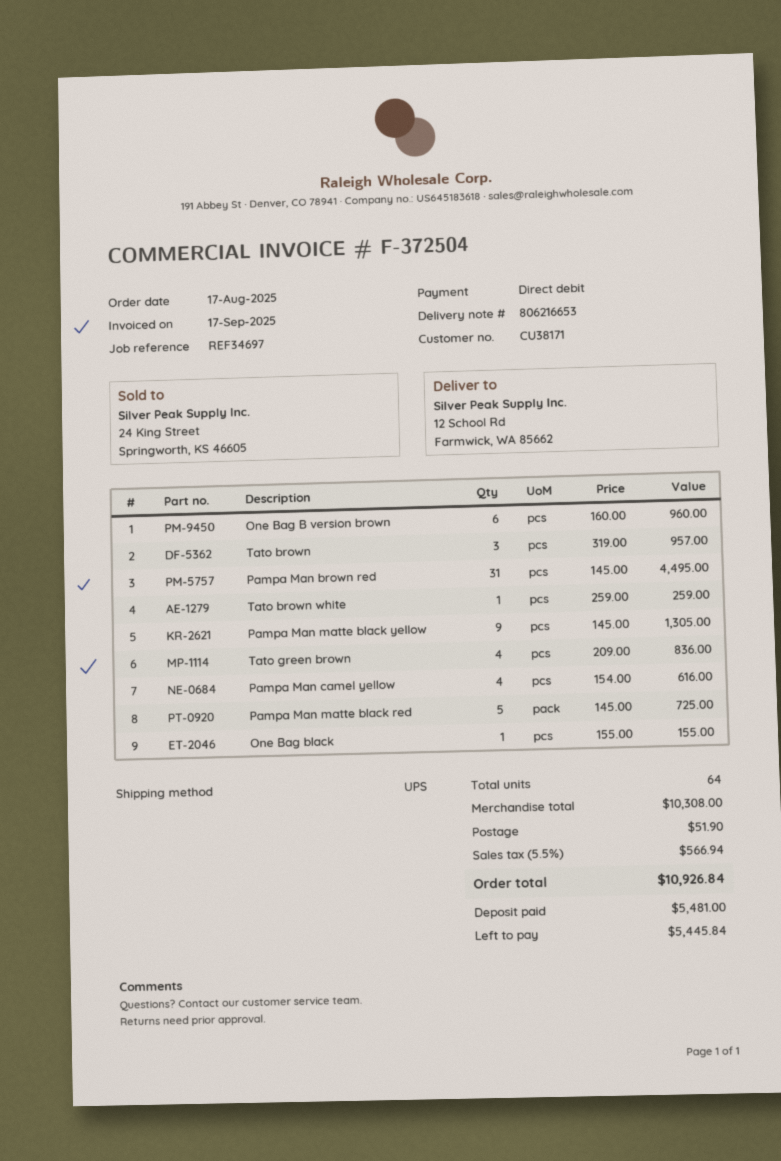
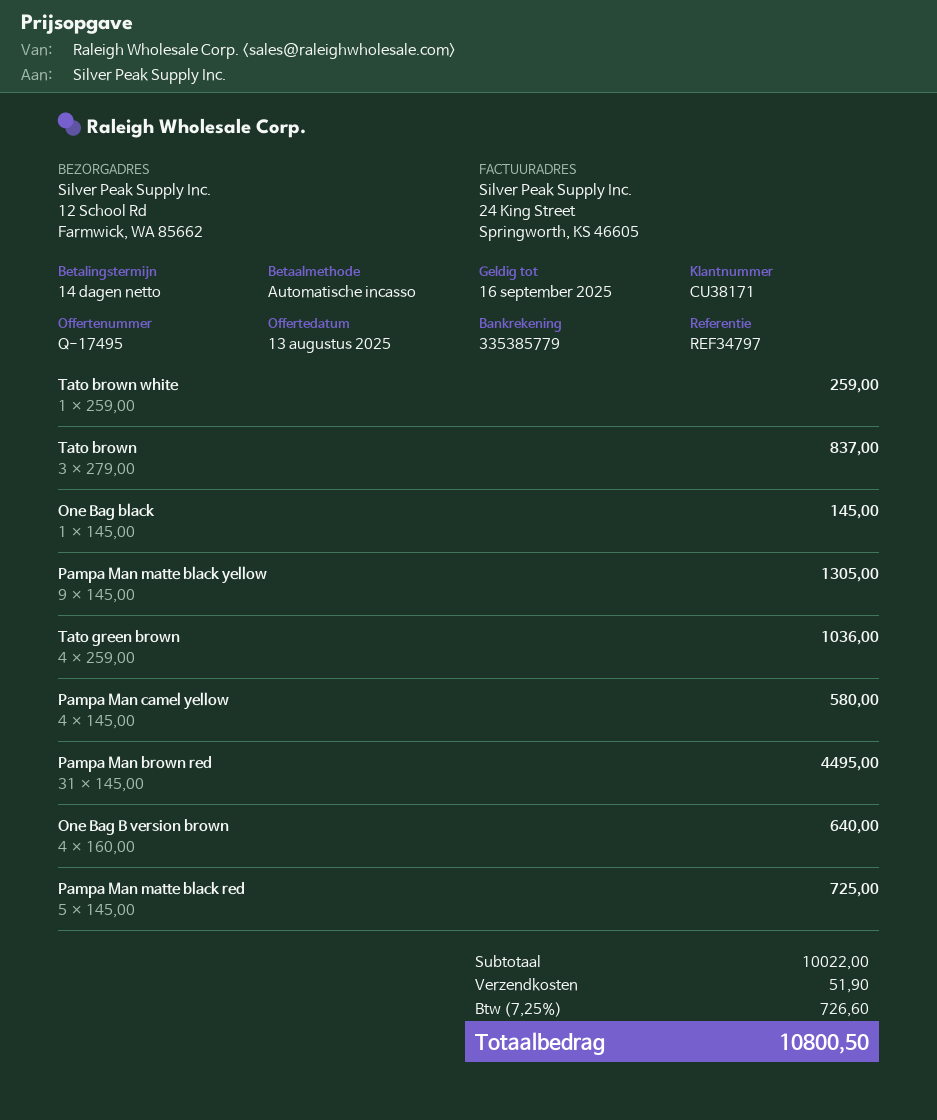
reference: REF34697 -> REF34797
One Bag B version brown: 6 x 160.00 = 960.00 -> 4 x 160.00 = 640.00
Tato brown: 3 x 319.00 = 957.00 -> 3 x 279.00 = 837.00
Tato green brown: 4 x 209.00 = 836.00 -> 4 x 259.00 = 1036.00
Pampa Man camel yellow: 4 x 154.00 = 616.00 -> 4 x 145.00 = 580.00
One Bag black: 1 x 155.00 = 155.00 -> 1 x 145.00 = 145.00
subtotal: 10308.00 -> 10022.00
tax: 5.5% = 566.94 -> 7.25% = 726.60
total: 10926.84 -> 10800.50

